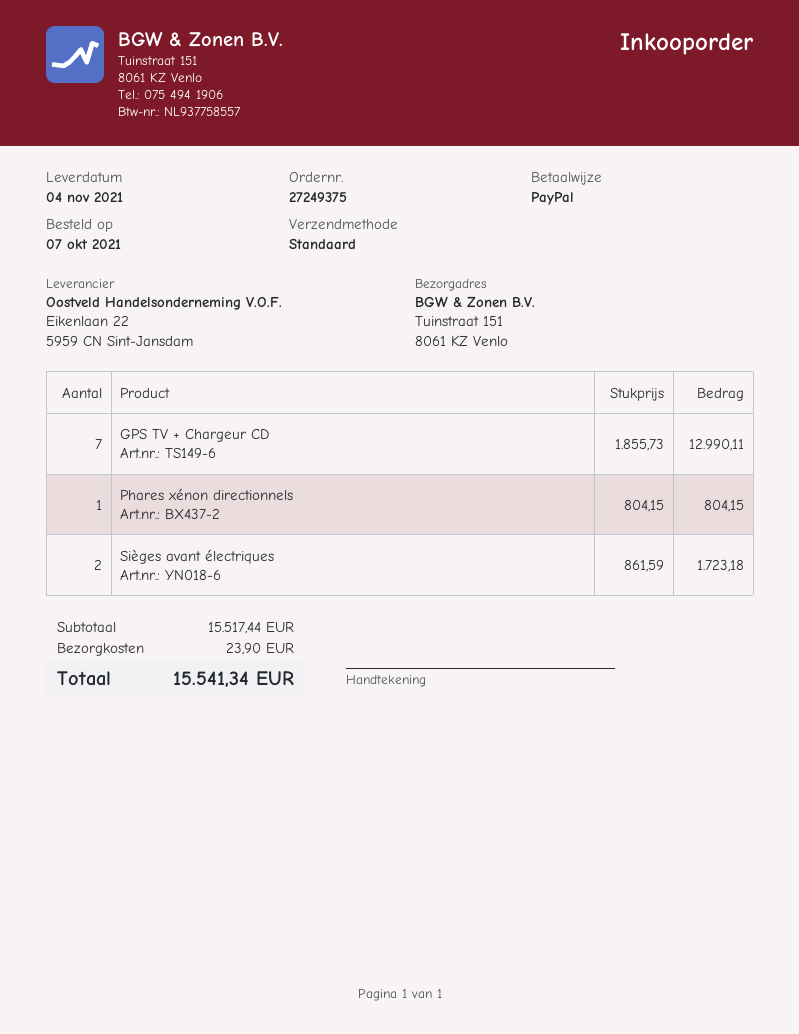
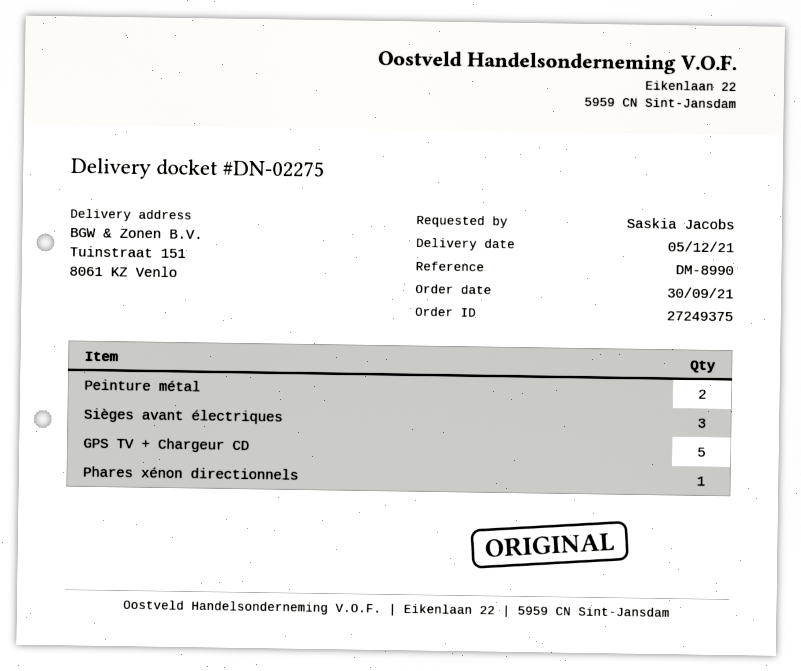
order date: 2021-10-07 -> 2021-09-30
delivery date: 2021-11-04 -> 2021-12-05
GPS TV + Chargeur CD: 7 -> 5
Sièges avant électriques: 2 -> 3
Peinture métal: none -> 2

